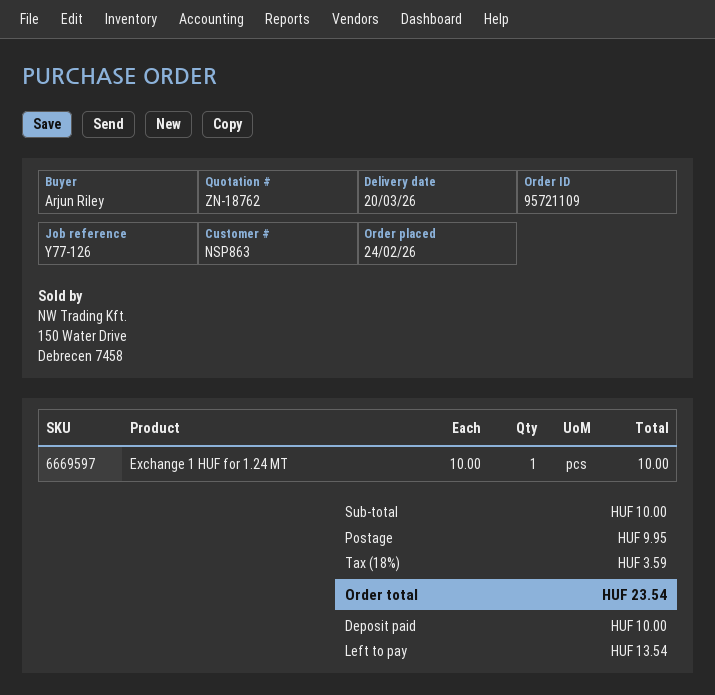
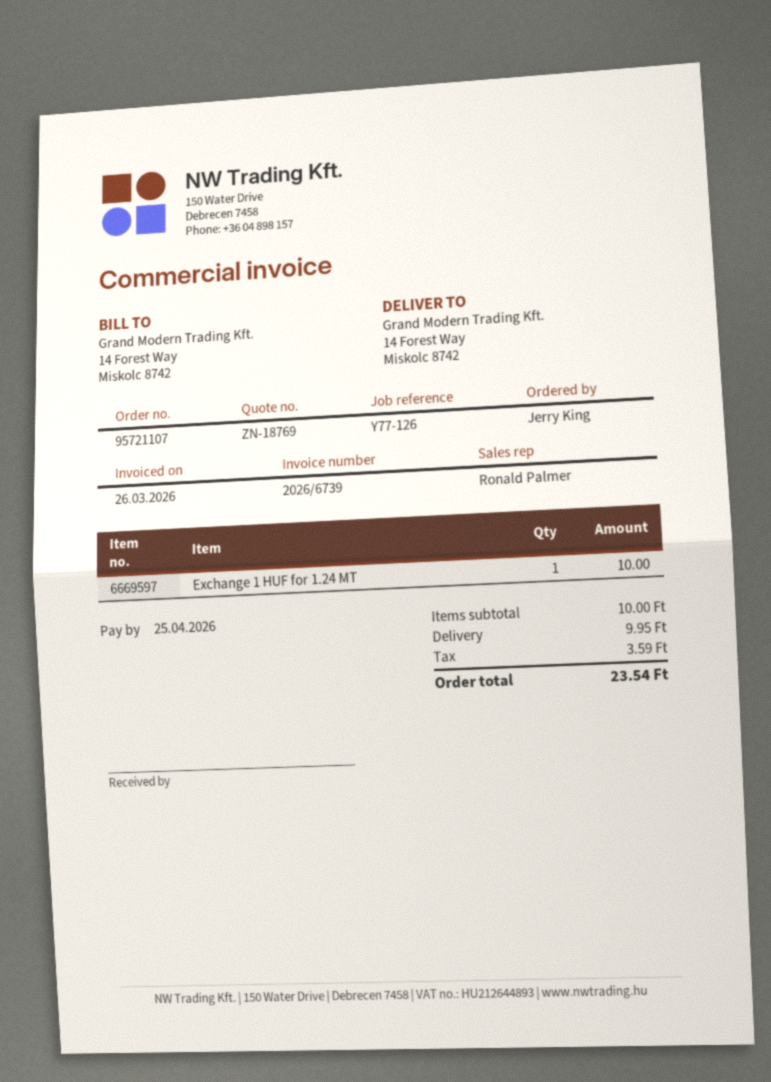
quote number: ZN-18762 -> ZN-18769
order number: 95721109 -> 95721107
ordered by: Arjun Riley -> Jerry King

